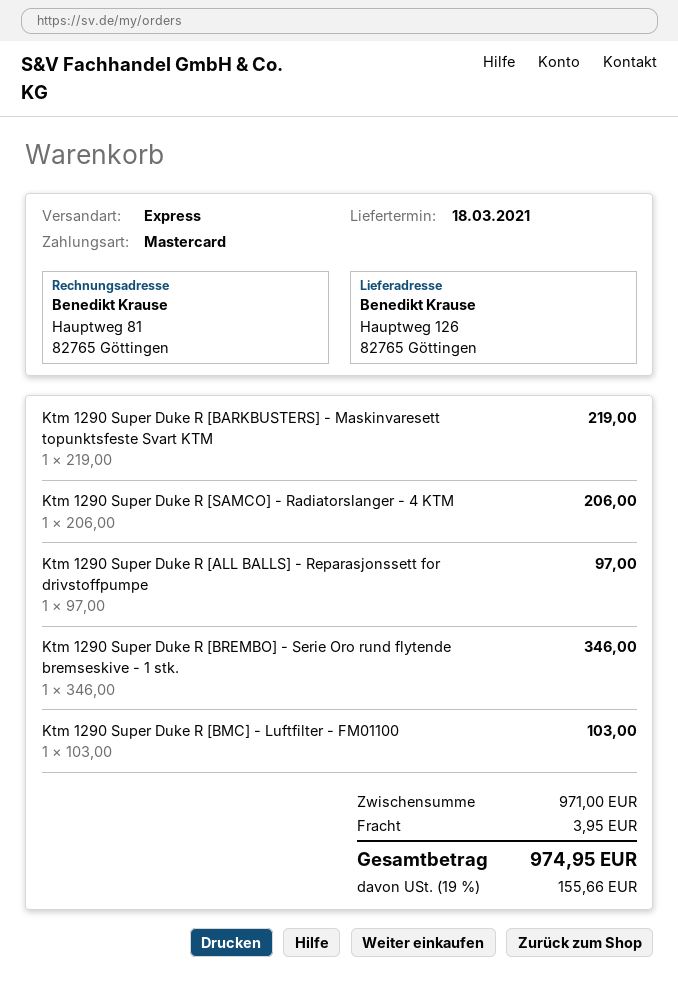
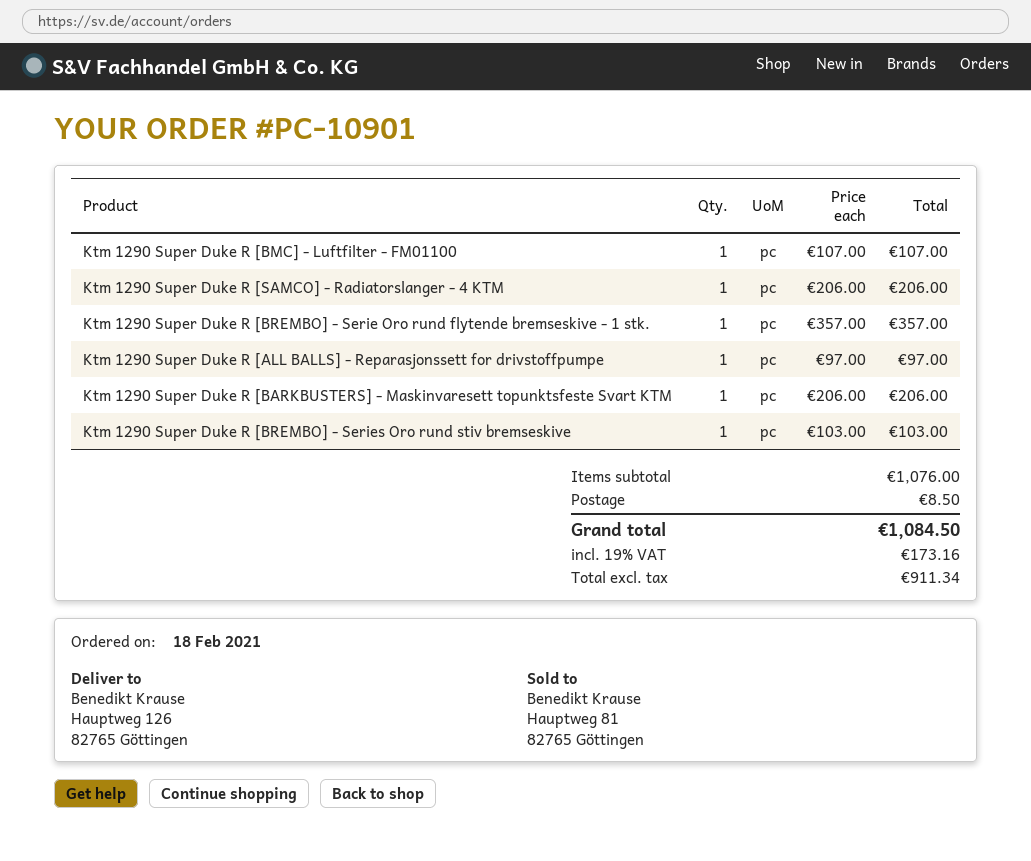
Ktm 1290 Super Duke R [BARKBUSTERS] - Maskinvaresett topunktsfeste Svart KTM: 1 x 219.00 = 219.00 -> 1 x 206.00 = 206.00
Ktm 1290 Super Duke R [BREMBO] - Serie Oro rund flytende bremseskive - 1 stk.: 1 x 346.00 = 346.00 -> 1 x 357.00 = 357.00
Ktm 1290 Super Duke R [BMC] - Luftfilter - FM01100: 1 x 103.00 = 103.00 -> 1 x 107.00 = 107.00
Ktm 1290 Super Duke R [BREMBO] - Series Oro rund stiv bremseskive: none -> 1 x 103.00 = 103.00
subtotal: 971.00 -> 1076.00
shipping: 3.95 -> 8.50
tax: 19% = 155.66 -> 19% = 173.16
total: 974.95 -> 1084.50

